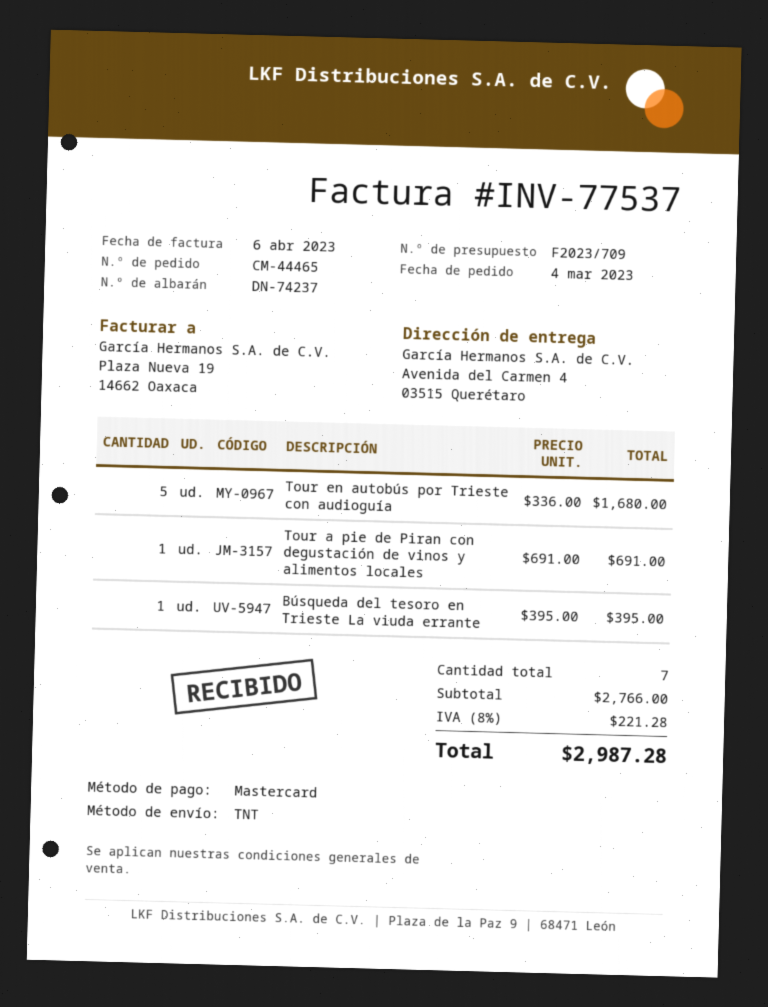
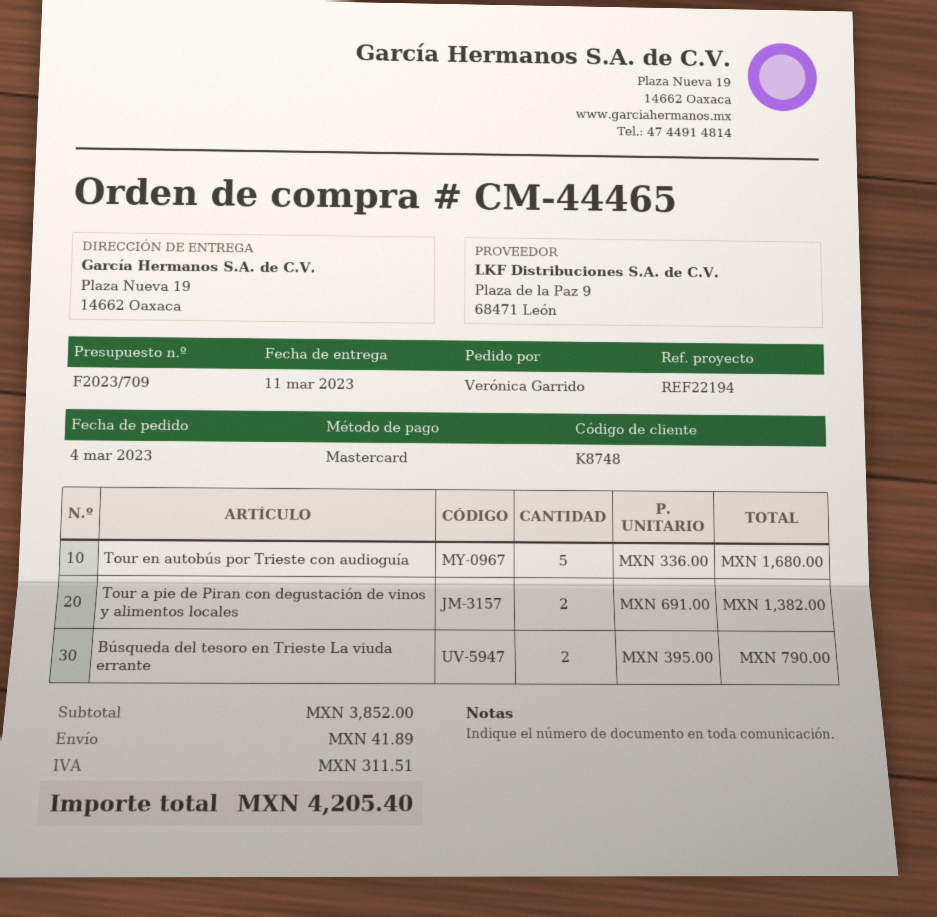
ship to: Avenida del Carmen 4, 03515 Querétaro -> Plaza Nueva 19, 14662 Oaxaca
Tour a pie de Piran con degustación de vinos y alimentos locales: 1 x 691.00 = 691.00 -> 2 x 691.00 = 1382.00
Búsqueda del tesoro en Trieste La viuda errante: 1 x 395.00 = 395.00 -> 2 x 395.00 = 790.00
subtotal: 2766.00 -> 3852.00
shipping: none -> 41.89
tax: 221.28 -> 311.51
total: 2987.28 -> 4205.40

